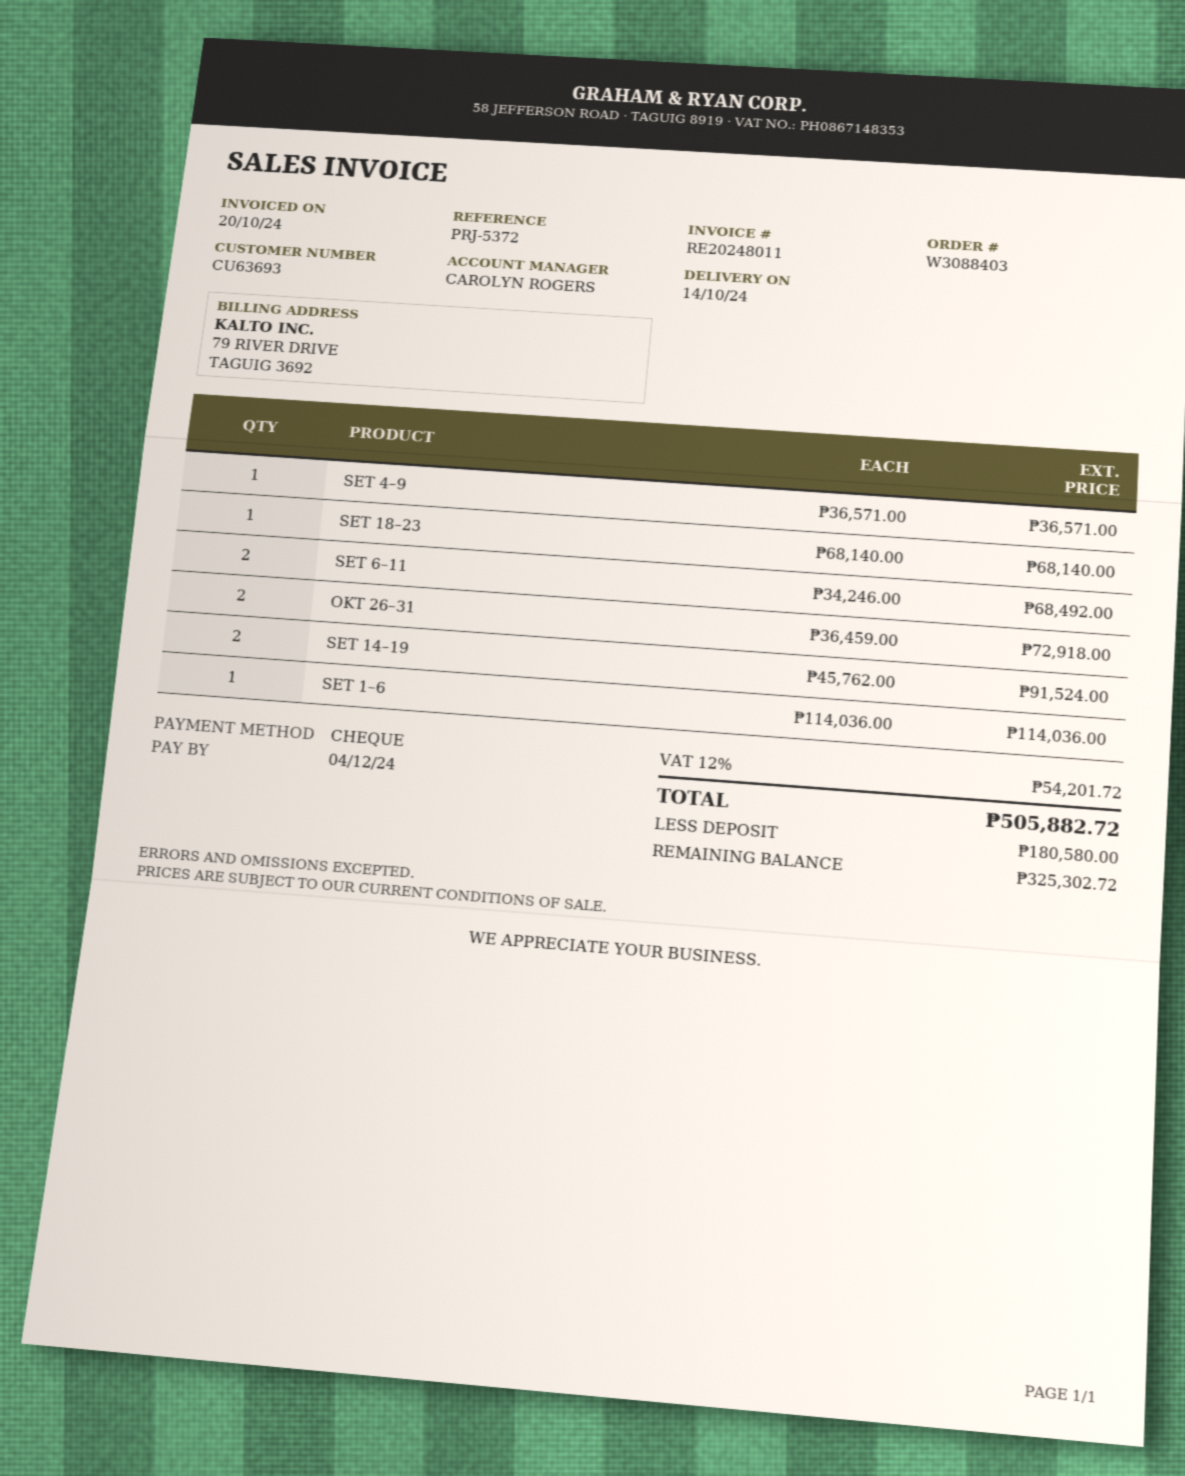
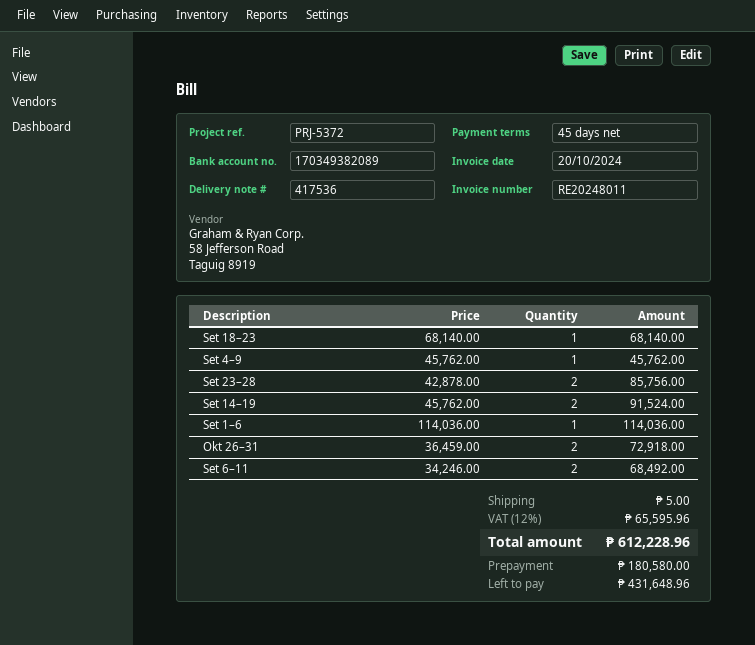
SET 4–9: 1 x 36571.00 = 36571.00 -> 1 x 45762.00 = 45762.00
Set 23–28: none -> 2 x 42878.00 = 85756.00
shipping: none -> 5.00
tax: 12% = 54201.72 -> 12% = 65595.96
total: 505882.72 -> 612228.96
balance: 325302.72 -> 431648.96

